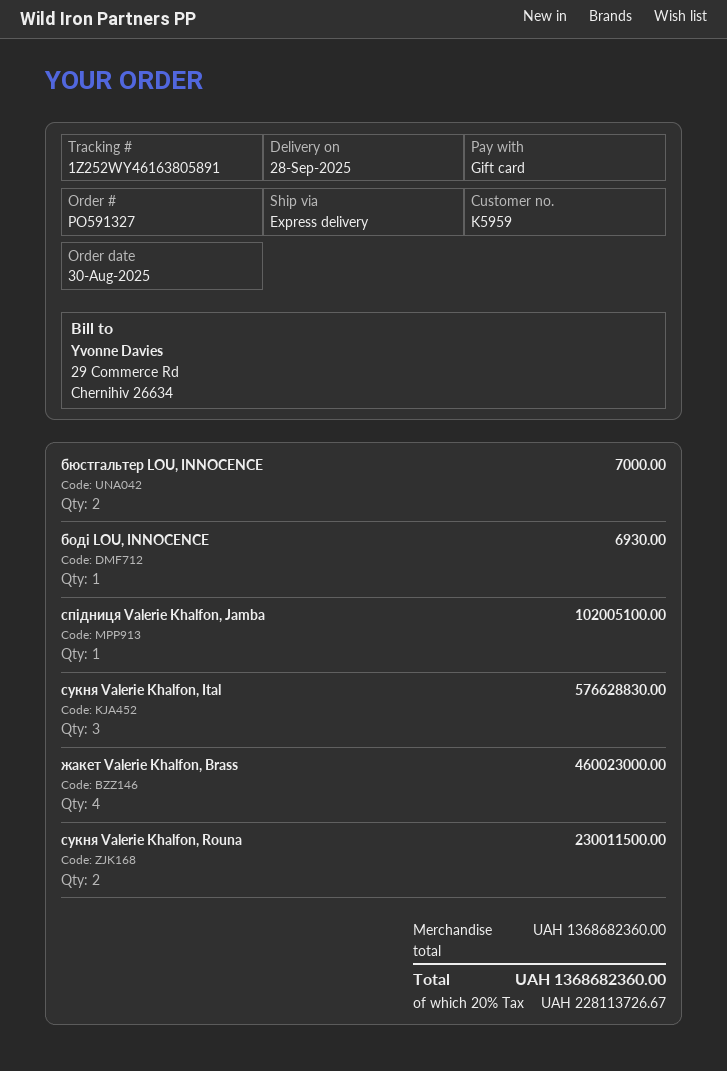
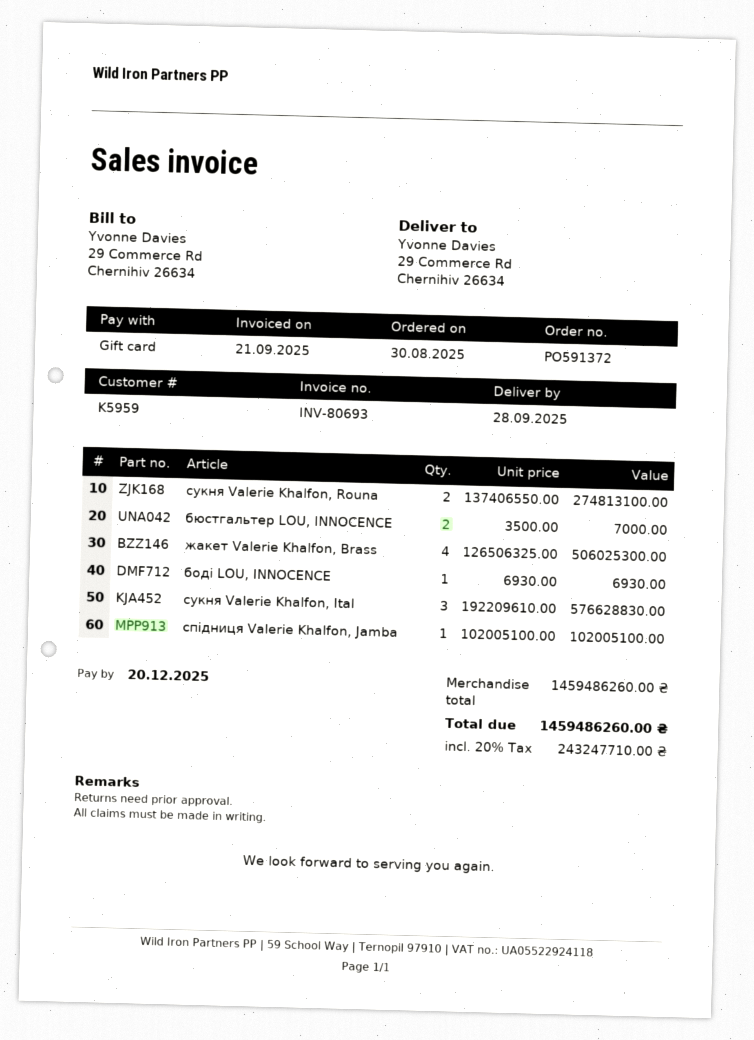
order number: PO591327 -> PO591372
жакет Valerie Khalfon, Brass: 4 for 460023000.00 -> 4 for 506025300.00
сукня Valerie Khalfon, Rouna: 2 for 230011500.00 -> 2 for 274813100.00
subtotal: 1368682360.00 -> 1459486260.00
tax: 20% = 228113726.67 -> 20% = 243247710.00
total: 1368682360.00 -> 1459486260.00

